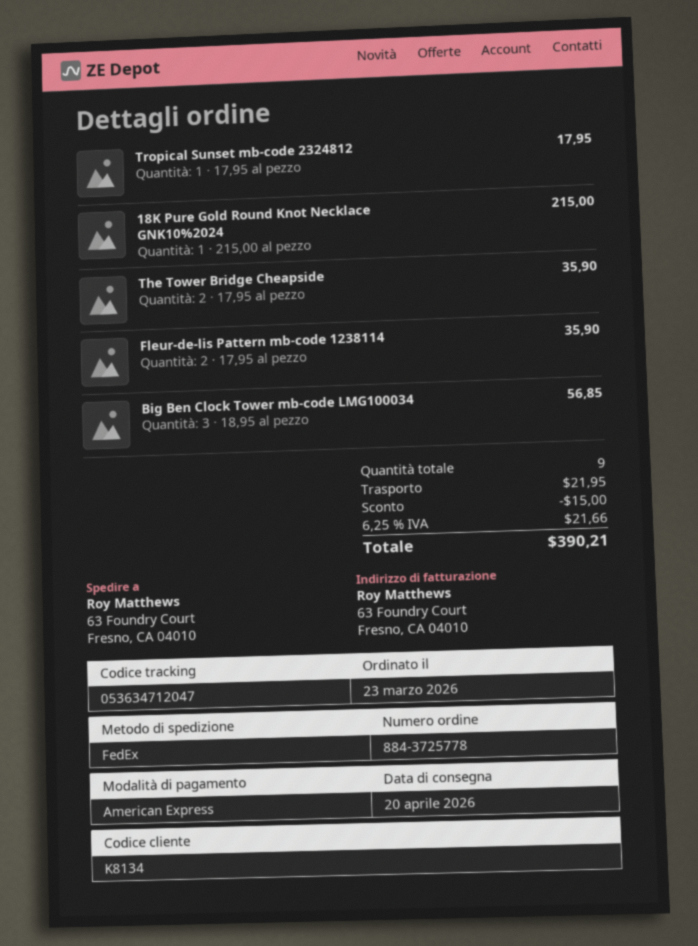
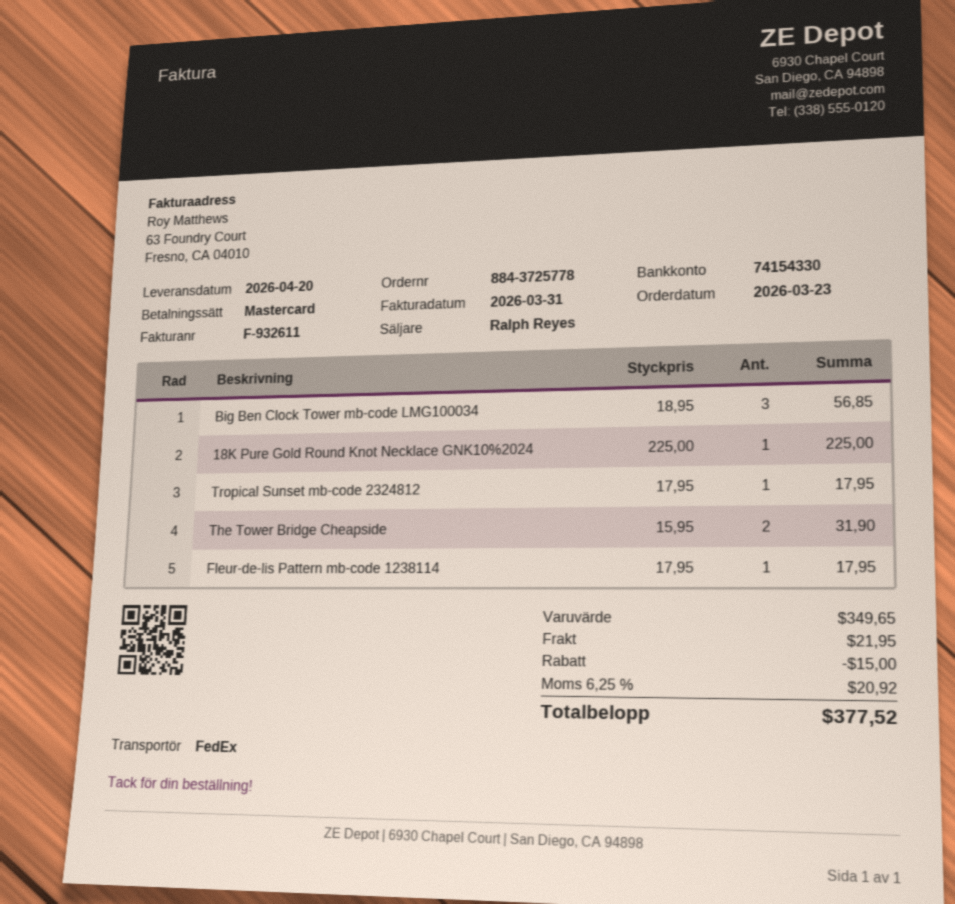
payment method: American Express -> Mastercard
18K Pure Gold Round Knot Necklace GNK10%2024: 1 x 215.00 = 215.00 -> 1 x 225.00 = 225.00
The Tower Bridge Cheapside: 2 x 17.95 = 35.90 -> 2 x 15.95 = 31.90
Fleur-de-lis Pattern mb-code 1238114: 2 x 17.95 = 35.90 -> 1 x 17.95 = 17.95
tax: 6.25% = 21.66 -> 6.25% = 20.92
total: 390.21 -> 377.52

